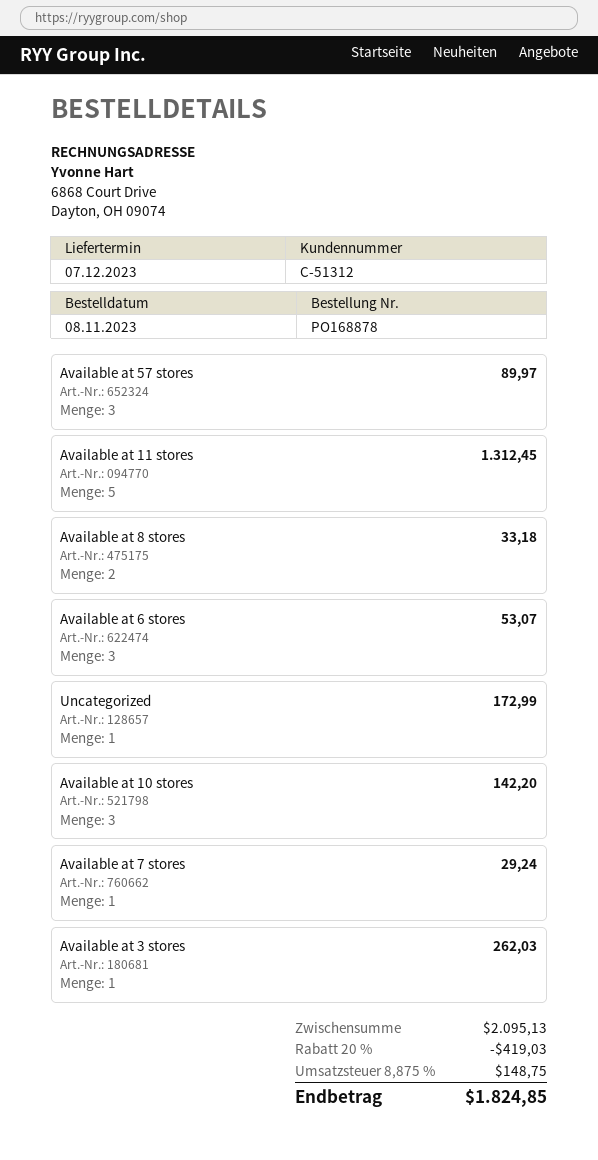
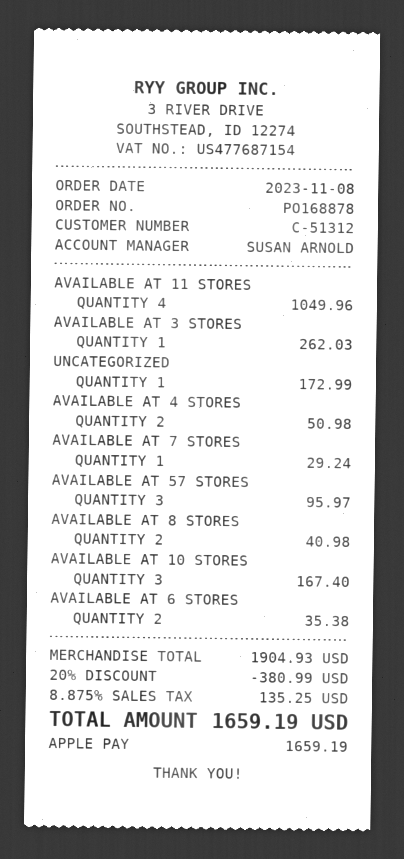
Available at 57 stores: 3 for 89.97 -> 3 for 95.97
Available at 11 stores: 5 for 1312.45 -> 4 for 1049.96
Available at 8 stores: 2 for 33.18 -> 2 for 40.98
Available at 6 stores: 3 for 53.07 -> 2 for 35.38
Available at 10 stores: 3 for 142.20 -> 3 for 167.40
AVAILABLE AT 4 STORES: none -> 2 for 50.98
subtotal: 2095.13 -> 1904.93
discount: 20% = 419.03 -> 20% = 380.99
tax: 8.875% = 148.75 -> 8.875% = 135.25
total: 1824.85 -> 1659.19

